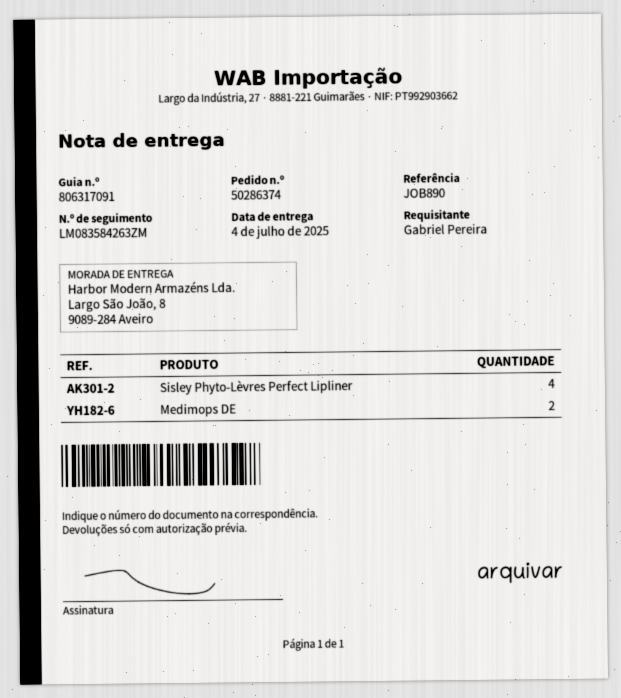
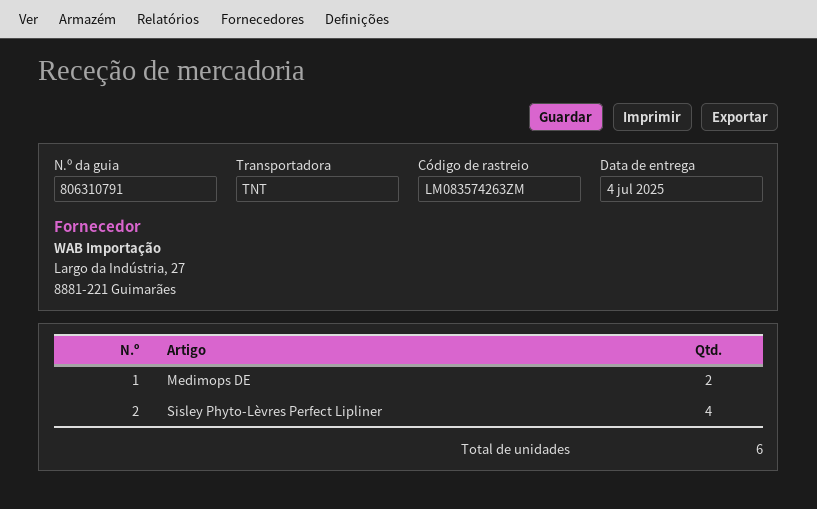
delivery note number: 806317091 -> 806310791
tracking number: LM083584263ZM -> LM083574263ZM

